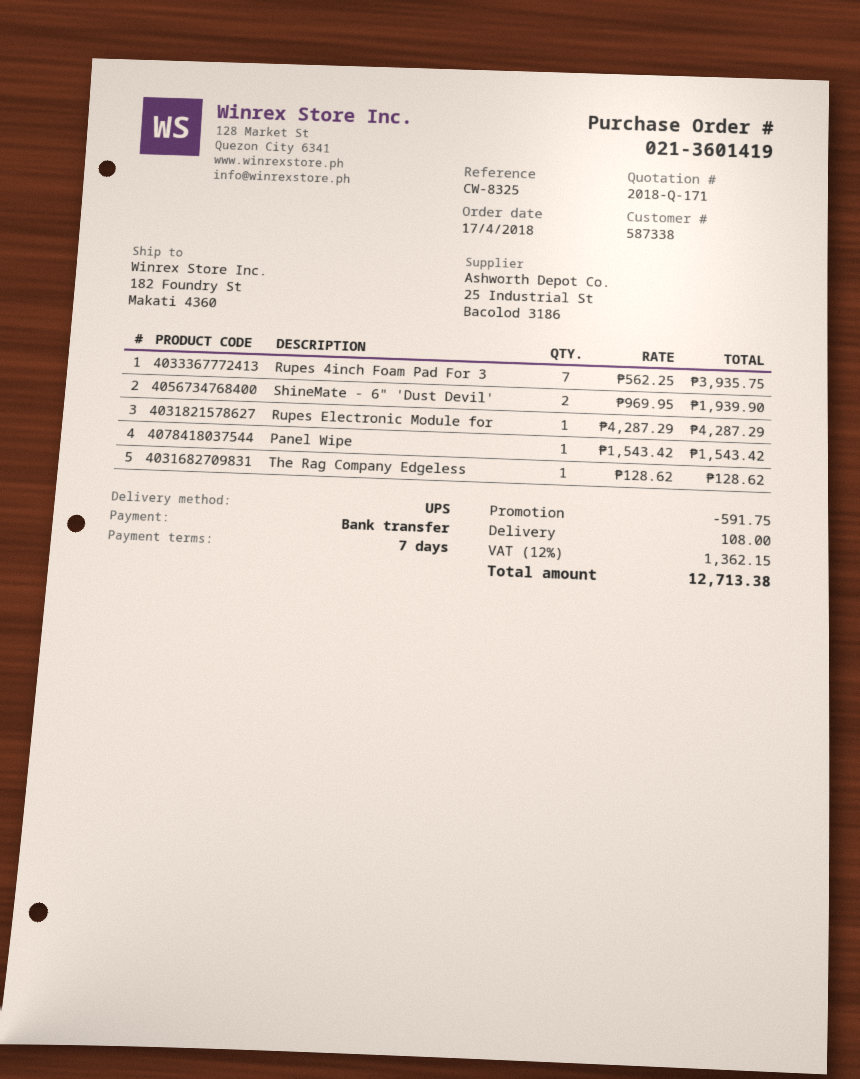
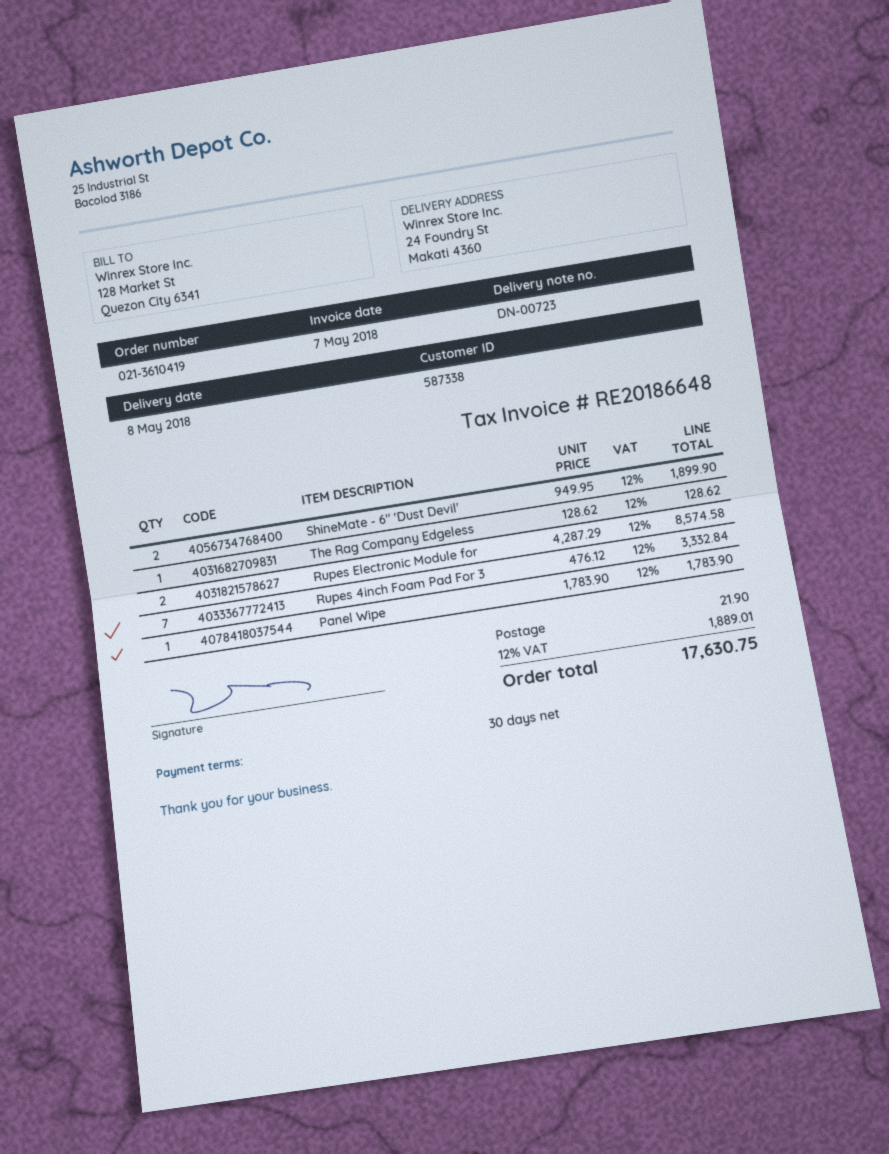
order number: 021-3601419 -> 021-3610419
payment terms: 7 days -> 30 days
ship to: 182 Foundry St, Makati 4360 -> 24 Foundry St, Makati 4360
Rupes 4inch Foam Pad For 3: 7 x 562.25 = 3935.75 -> 7 x 476.12 = 3332.84
ShineMate - 6" 'Dust Devil': 2 x 969.95 = 1939.90 -> 2 x 949.95 = 1899.90
Rupes Electronic Module for: 1 x 4287.29 = 4287.29 -> 2 x 4287.29 = 8574.58
Panel Wipe: 1 x 1543.42 = 1543.42 -> 1 x 1783.90 = 1783.90
discount: 591.75 -> none
shipping: 108.00 -> 21.90
tax: 12% = 1362.15 -> 12% = 1889.01
total: 12713.38 -> 17630.75

